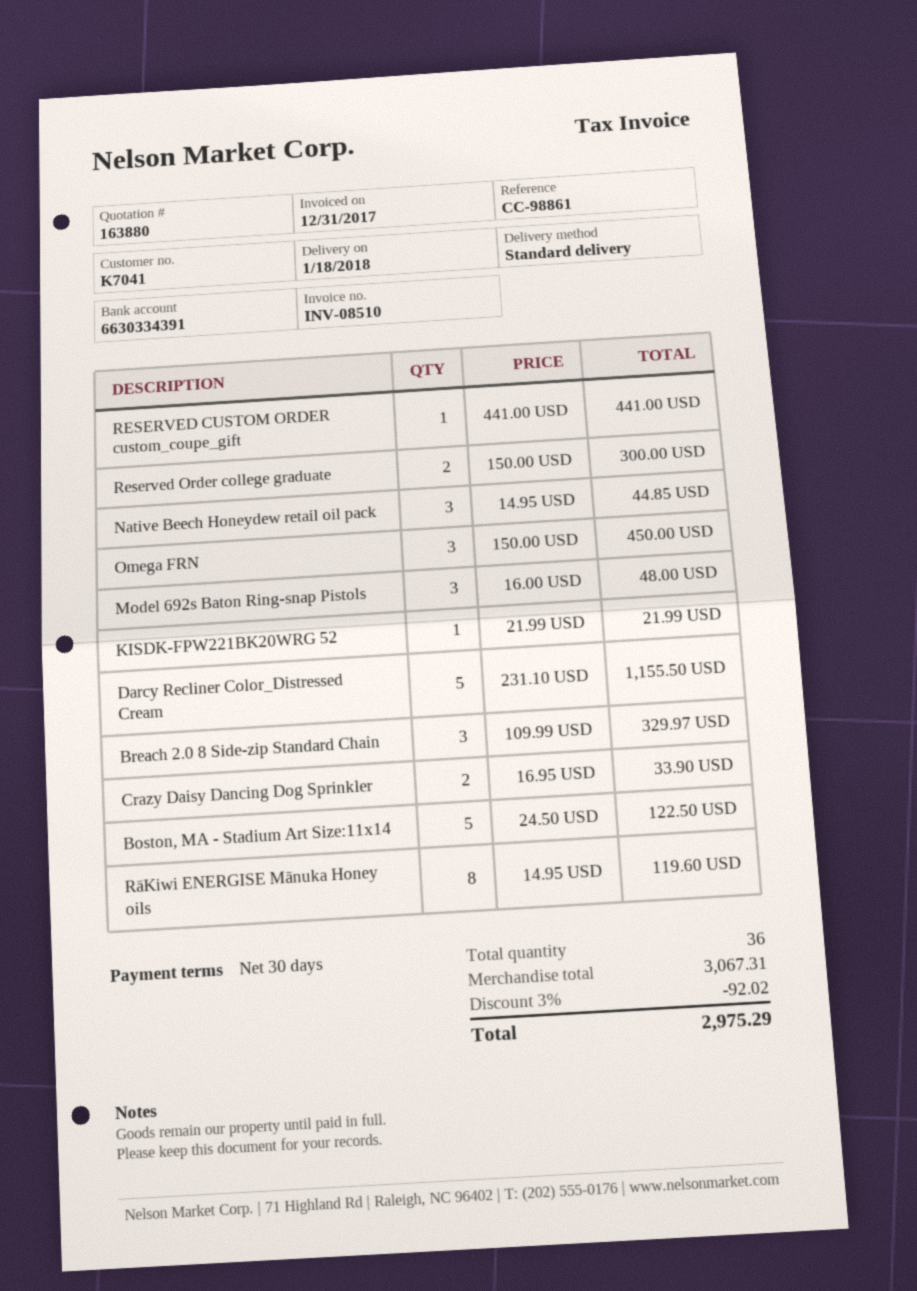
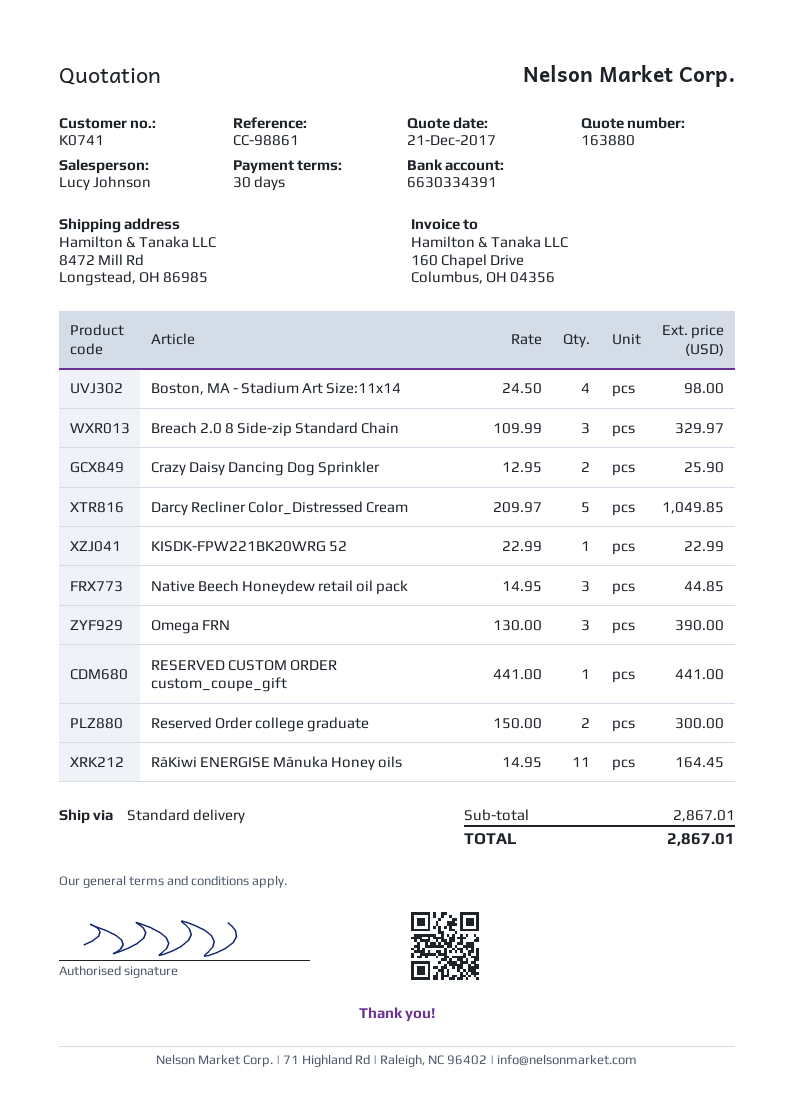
customer number: K7041 -> K0741
Omega FRN: 3 x 150.00 = 450.00 -> 3 x 130.00 = 390.00
Model 692s Baton Ring-snap Pistols: 3 x 16.00 = 48.00 -> none
KISDK-FPW221BK20WRG 52: 1 x 21.99 = 21.99 -> 1 x 22.99 = 22.99
Darcy Recliner Color_Distressed Cream: 5 x 231.10 = 1155.50 -> 5 x 209.97 = 1049.85
Crazy Daisy Dancing Dog Sprinkler: 2 x 16.95 = 33.90 -> 2 x 12.95 = 25.90
Boston, MA - Stadium Art Size:11x14: 5 x 24.50 = 122.50 -> 4 x 24.50 = 98.00
RāKiwi ENERGISE Mānuka Honey oils: 8 x 14.95 = 119.60 -> 11 x 14.95 = 164.45
subtotal: 3067.31 -> 2867.01
discount: 3% = 92.02 -> none
total: 2975.29 -> 2867.01

